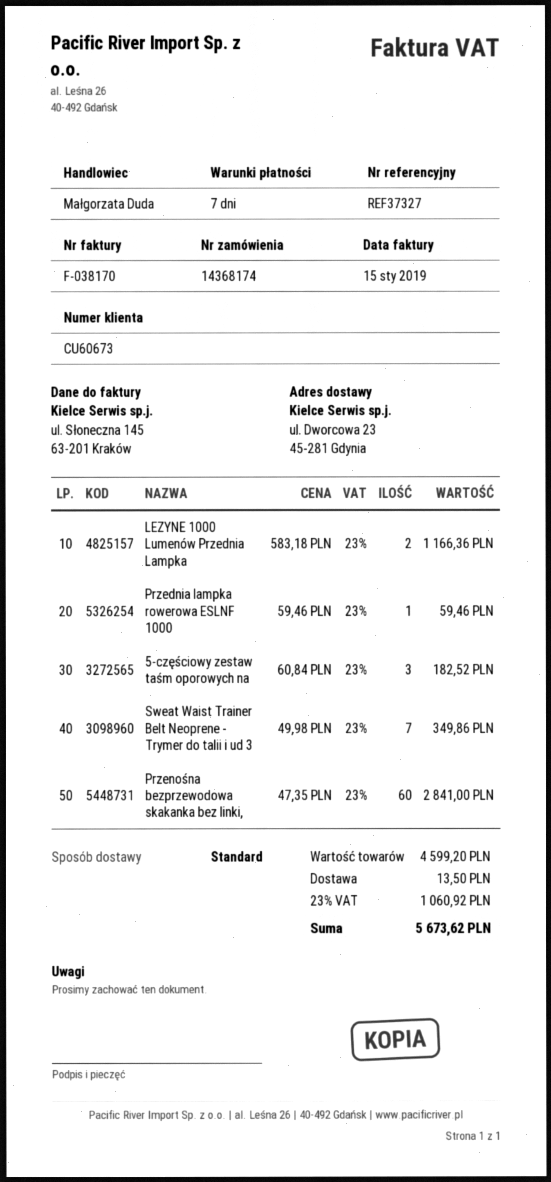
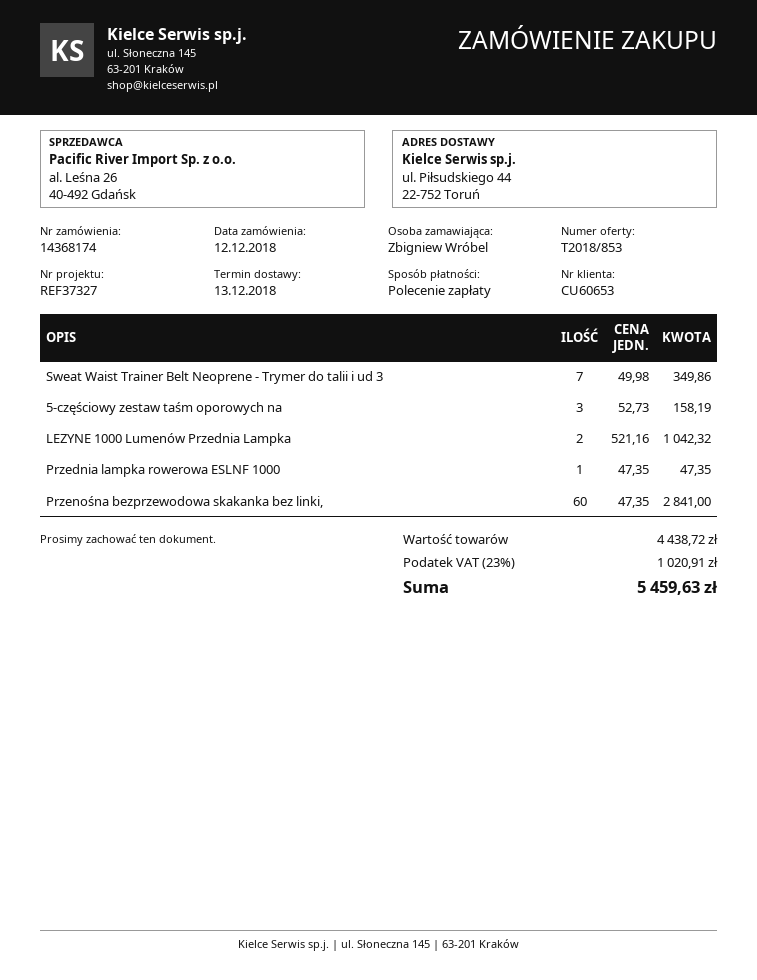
customer number: CU60673 -> CU60653
ship to: ul. Dworcowa 23, 45-281 Gdynia -> ul. Piłsudskiego 44, 22-752 Toruń
LEZYNE 1000 Lumenów Przednia Lampka: 2 x 583.18 = 1166.36 -> 2 x 521.16 = 1042.32
Przednia lampka rowerowa ESLNF 1000: 1 x 59.46 = 59.46 -> 1 x 47.35 = 47.35
5-częściowy zestaw taśm oporowych na: 3 x 60.84 = 182.52 -> 3 x 52.73 = 158.19
subtotal: 4599.20 -> 4438.72
shipping: 13.50 -> none
tax: 23% = 1060.92 -> 23% = 1020.91
total: 5673.62 -> 5459.63

